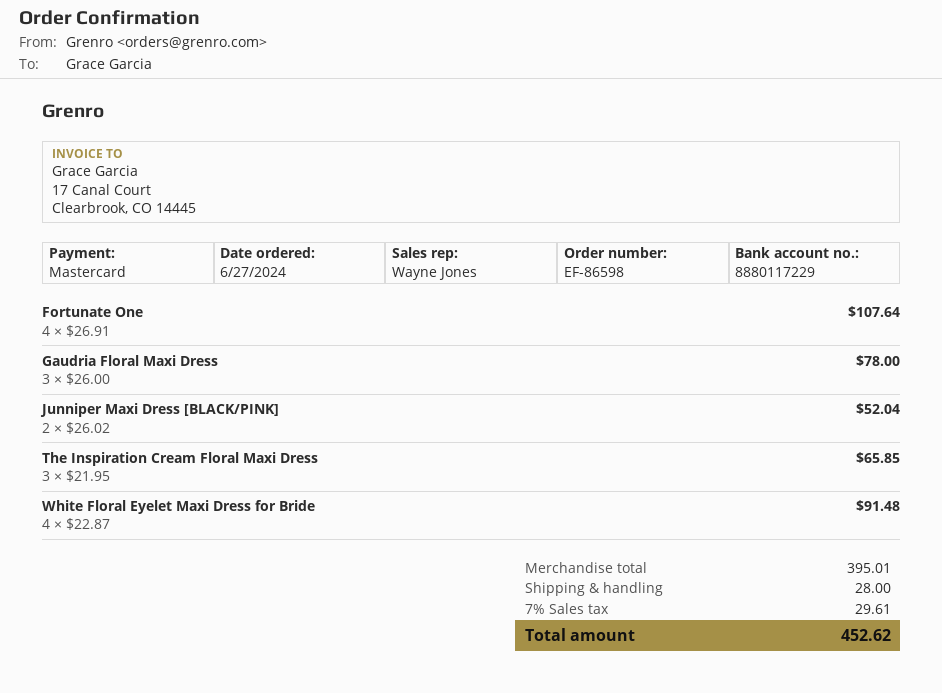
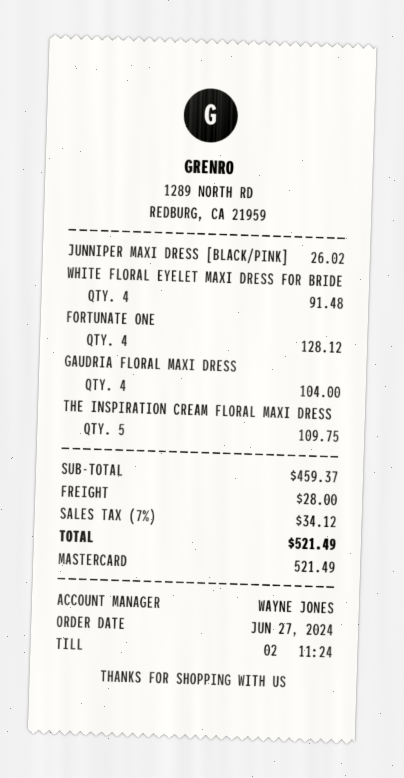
Fortunate One: 4 for 107.64 -> 4 for 128.12
Gaudria Floral Maxi Dress: 3 for 78.00 -> 4 for 104.00
Junniper Maxi Dress [BLACK/PINK]: 2 for 52.04 -> 1 for 26.02
The Inspiration Cream Floral Maxi Dress: 3 for 65.85 -> 5 for 109.75
subtotal: 395.01 -> 459.37
tax: 7% = 29.61 -> 7% = 34.12
total: 452.62 -> 521.49

